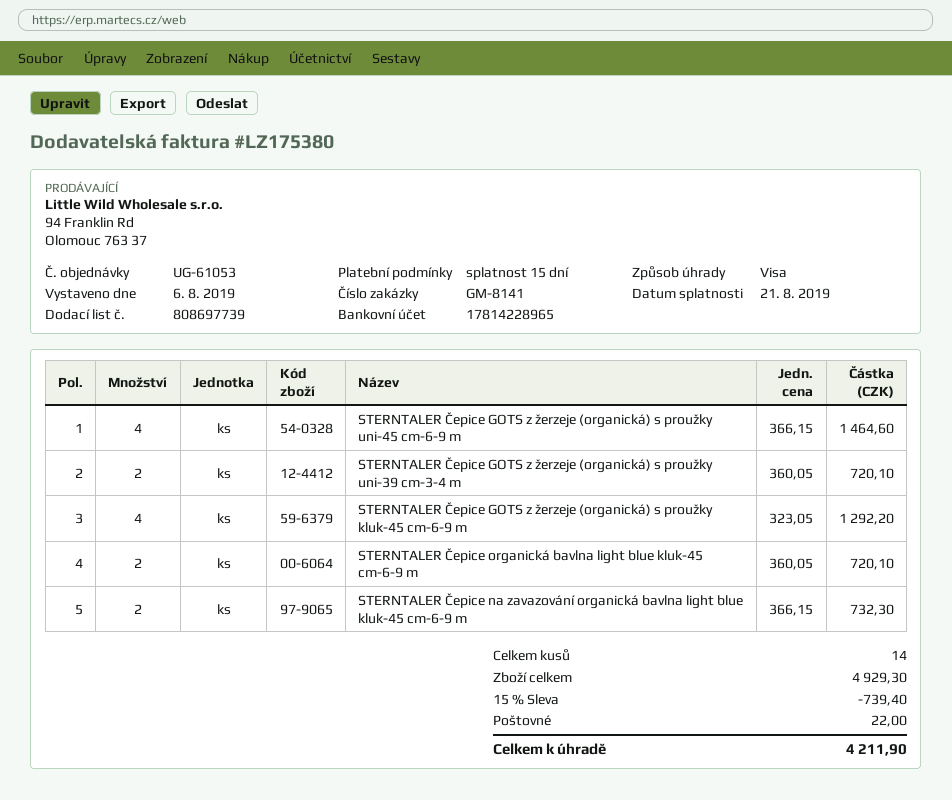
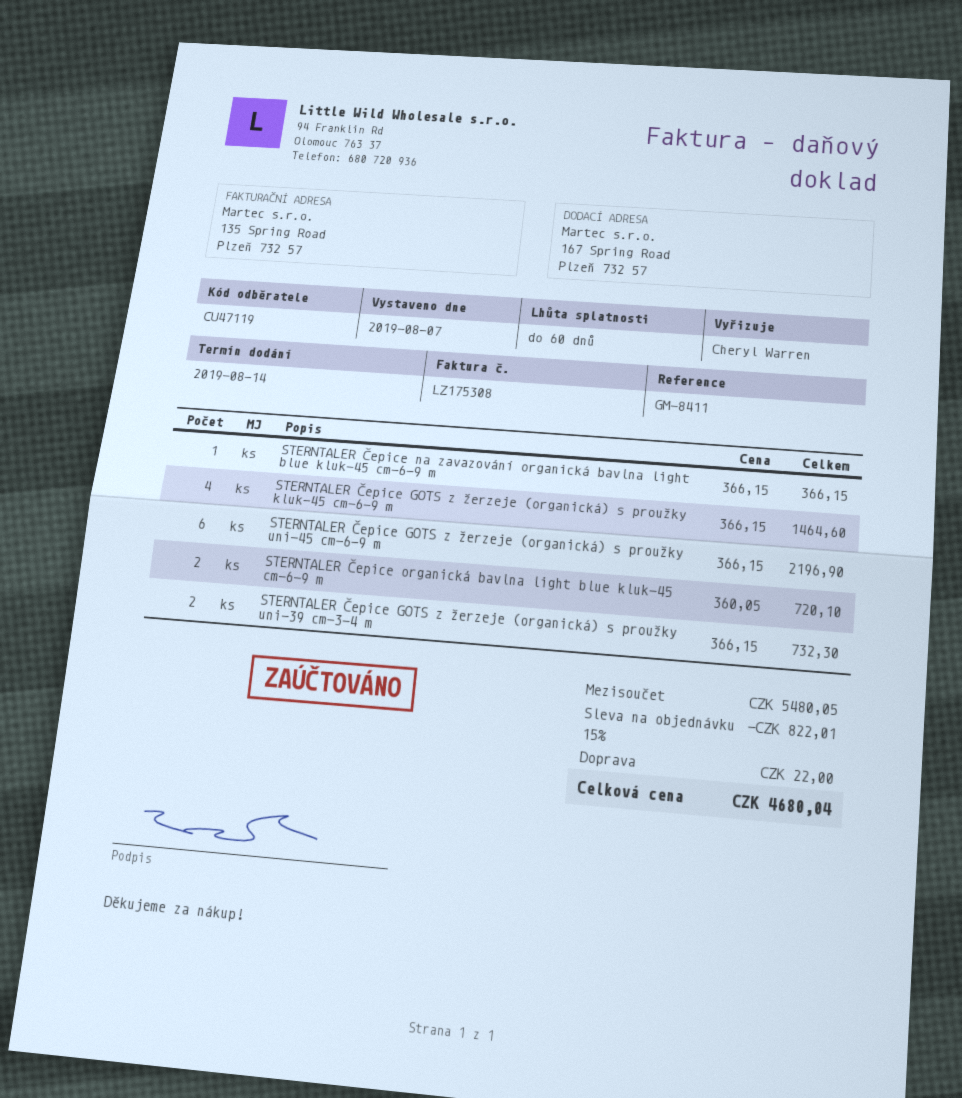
invoice number: LZ175380 -> LZ175308
invoice date: 2019-08-06 -> 2019-08-07
payment terms: 15 days -> 60 days
reference: GM-8141 -> GM-8411
STERNTALER Čepice GOTS z žerzeje (organická) s proužky uni-45 cm-6-9 m: 4 x 366.15 = 1464.60 -> 6 x 366.15 = 2196.90
STERNTALER Čepice GOTS z žerzeje (organická) s proužky uni-39 cm-3-4 m: 2 x 360.05 = 720.10 -> 2 x 366.15 = 732.30
STERNTALER Čepice GOTS z žerzeje (organická) s proužky kluk-45 cm-6-9 m: 4 x 323.05 = 1292.20 -> 4 x 366.15 = 1464.60
STERNTALER Čepice na zavazování organická bavlna light blue kluk-45 cm-6-9 m: 2 x 366.15 = 732.30 -> 1 x 366.15 = 366.15
subtotal: 4929.30 -> 5480.05
discount: 15% = 739.40 -> 15% = 822.01
total: 4211.90 -> 4680.04

